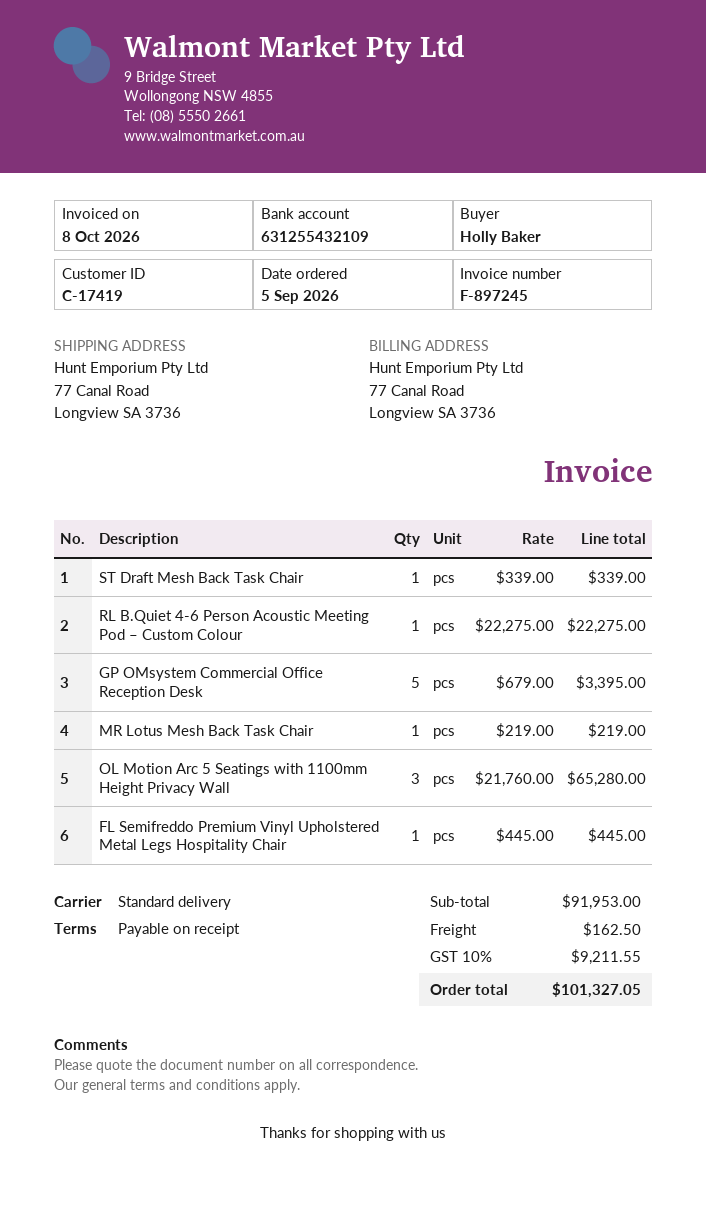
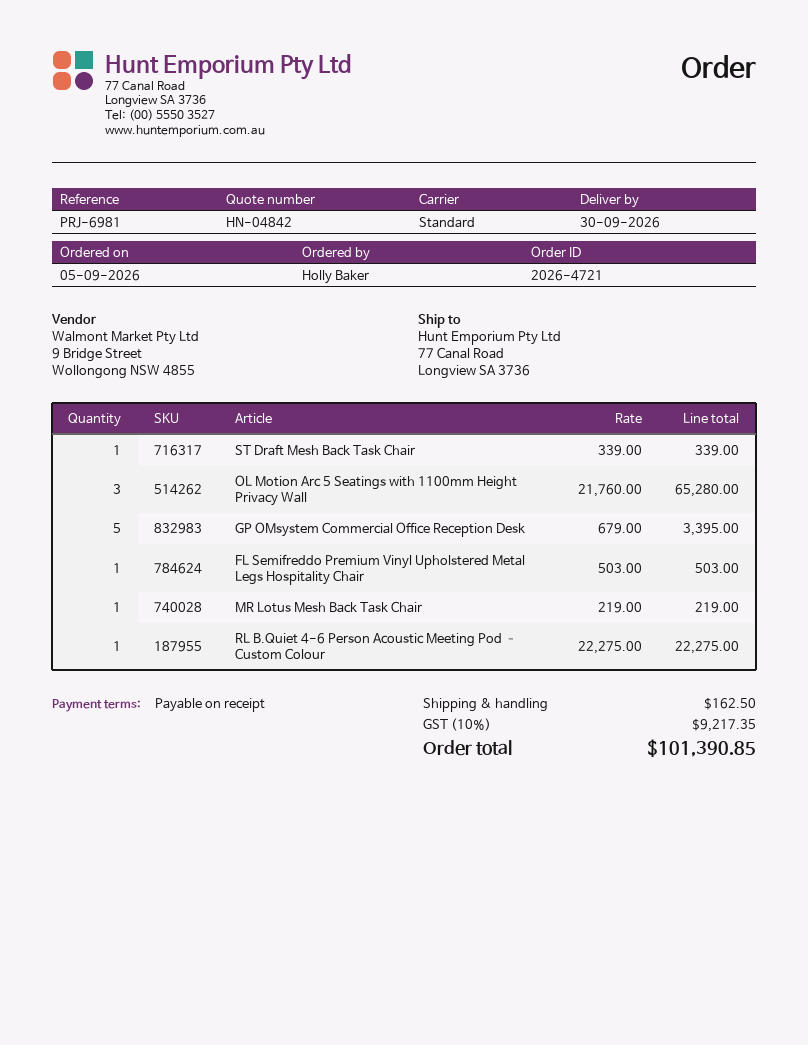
FL Semifreddo Premium Vinyl Upholstered Metal Legs Hospitality Chair: 1 x 445.00 = 445.00 -> 1 x 503.00 = 503.00
tax: 10% = 9211.55 -> 10% = 9217.35
total: 101327.05 -> 101390.85

